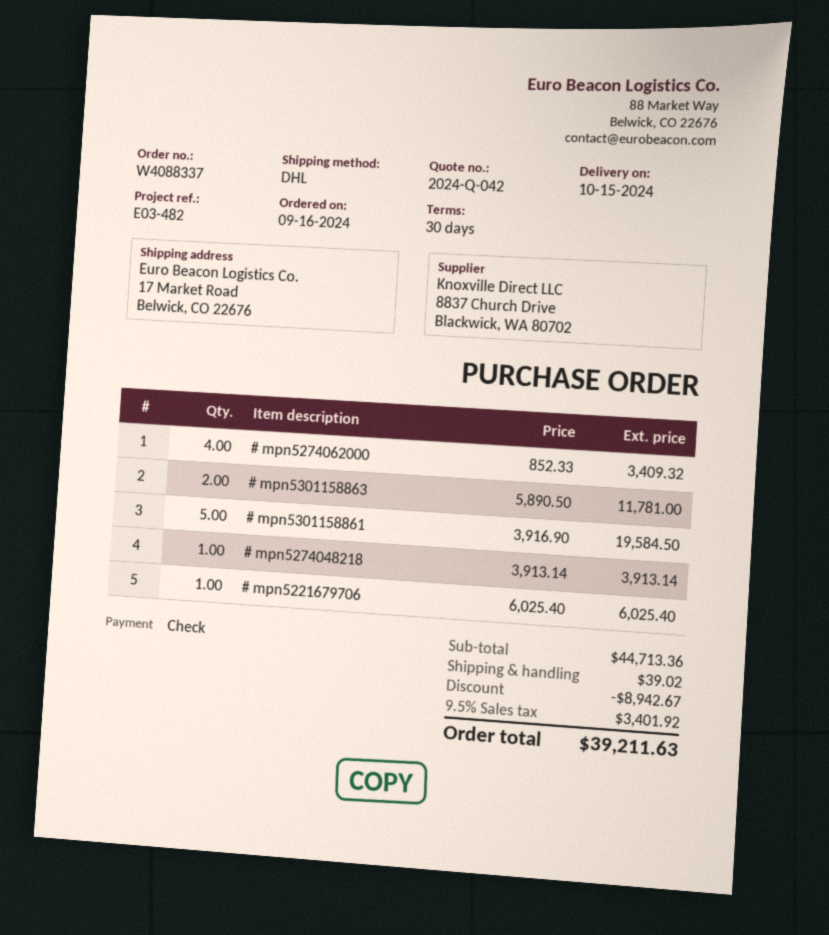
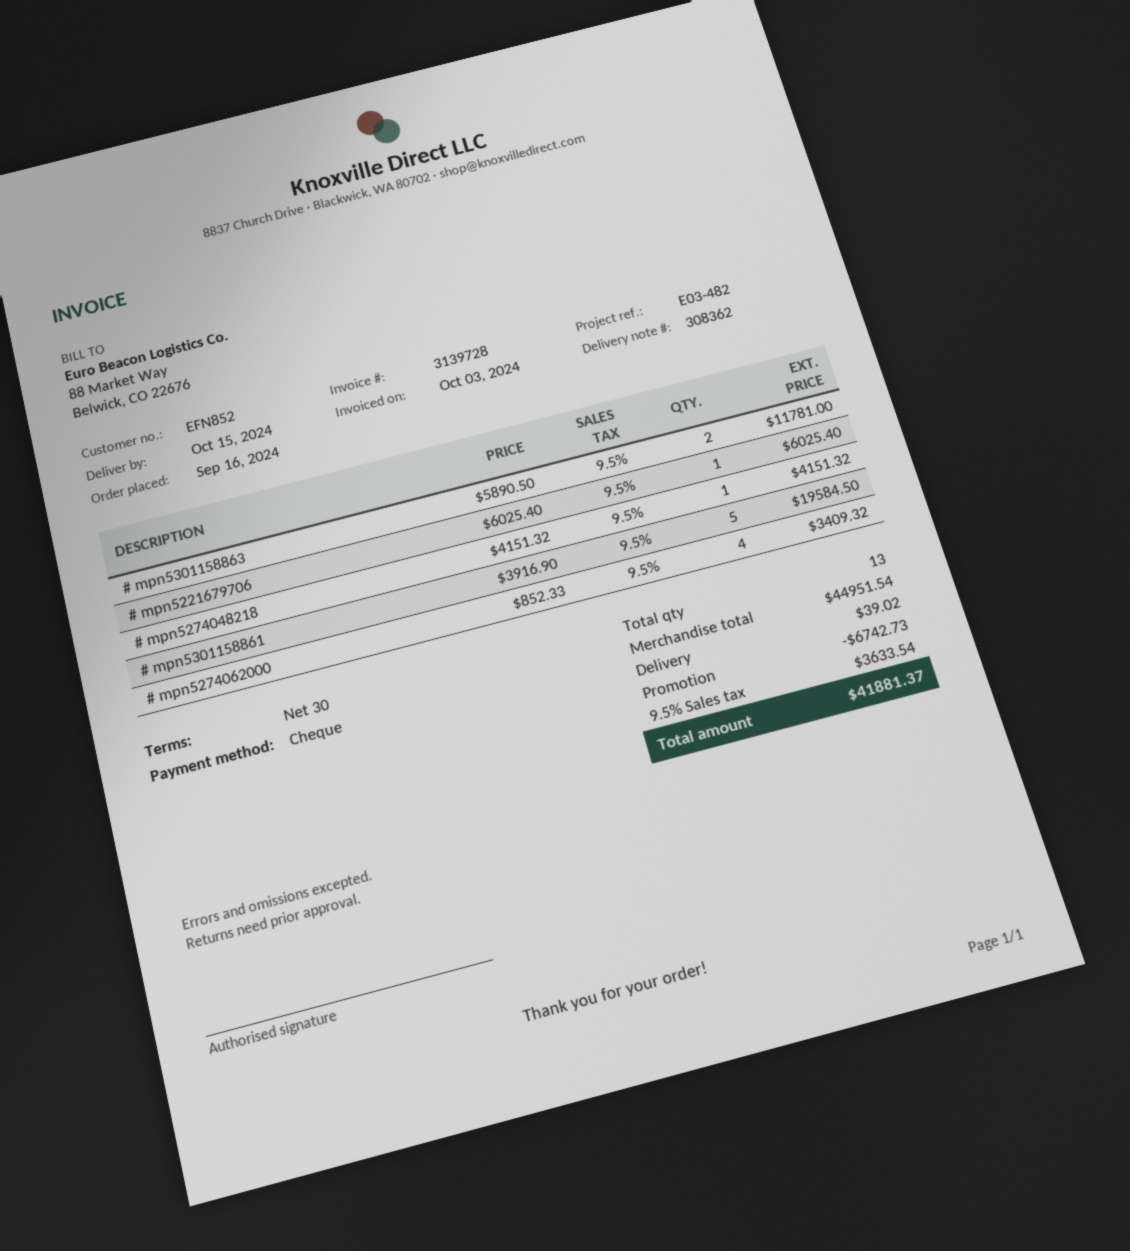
# mpn5274048218: 1 x 3913.14 = 3913.14 -> 1 x 4151.32 = 4151.32
subtotal: 44713.36 -> 44951.54
discount: 8942.67 -> 6742.73
tax: 9.5% = 3401.92 -> 9.5% = 3633.54
total: 39211.63 -> 41881.37

